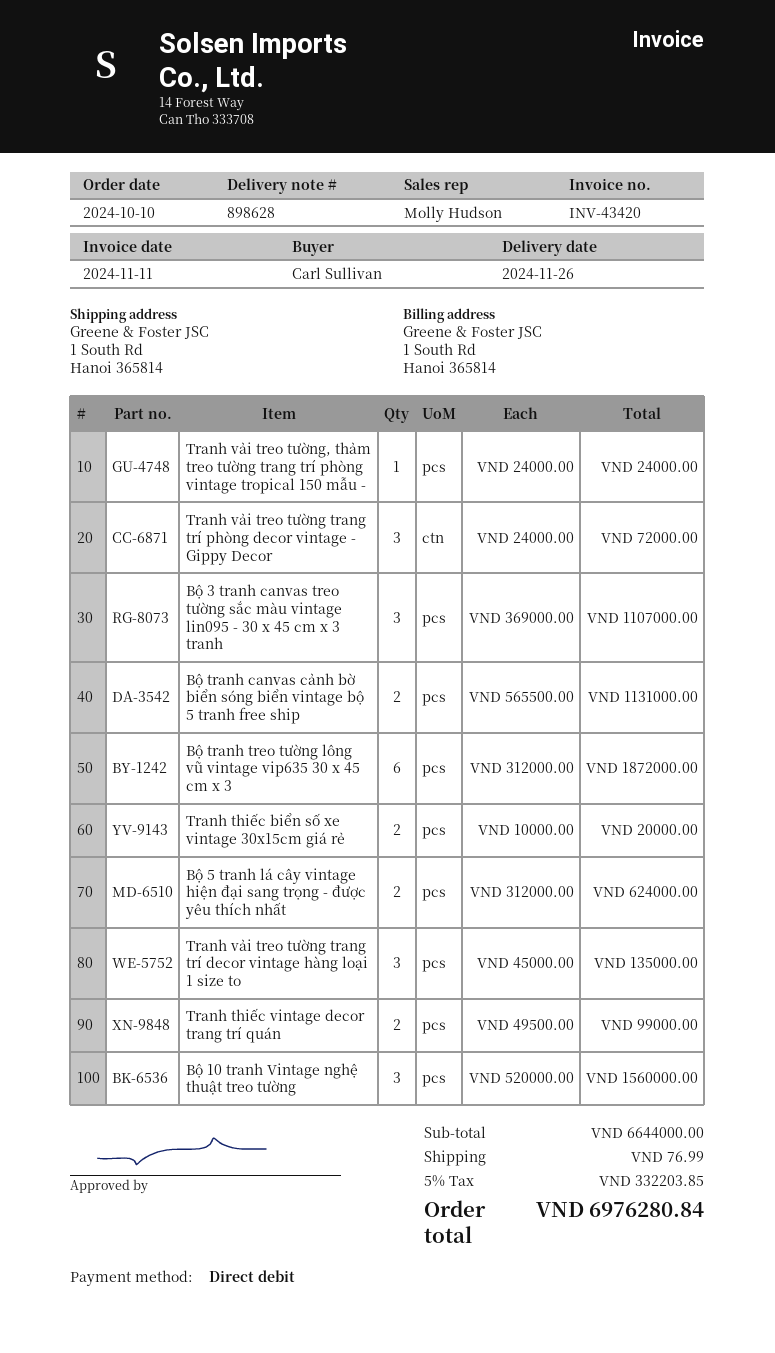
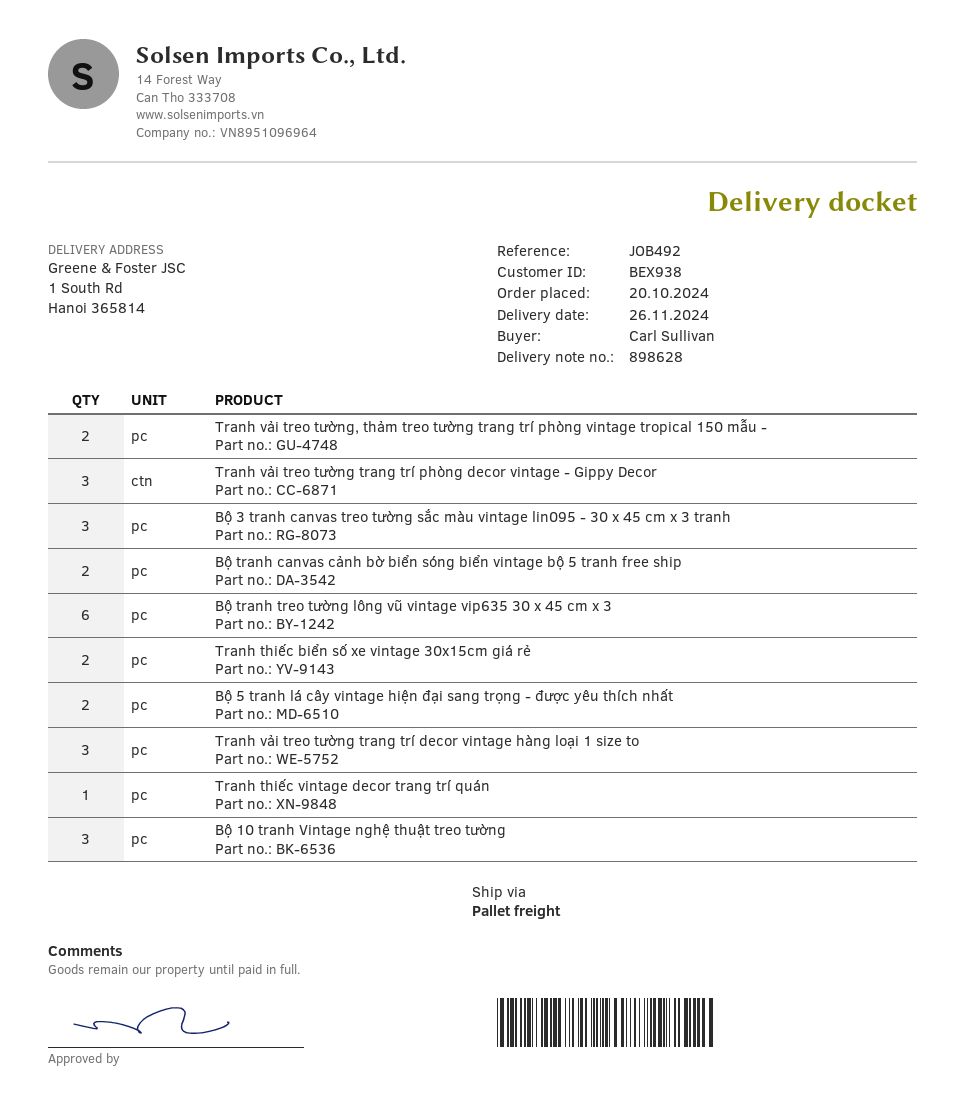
order date: 2024-10-10 -> 2024-10-20
Tranh vải treo tường, thảm treo tường trang trí phòng vintage tropical 150 mẫu -: 1 -> 2
Tranh thiếc vintage decor trang trí quán: 2 -> 1

